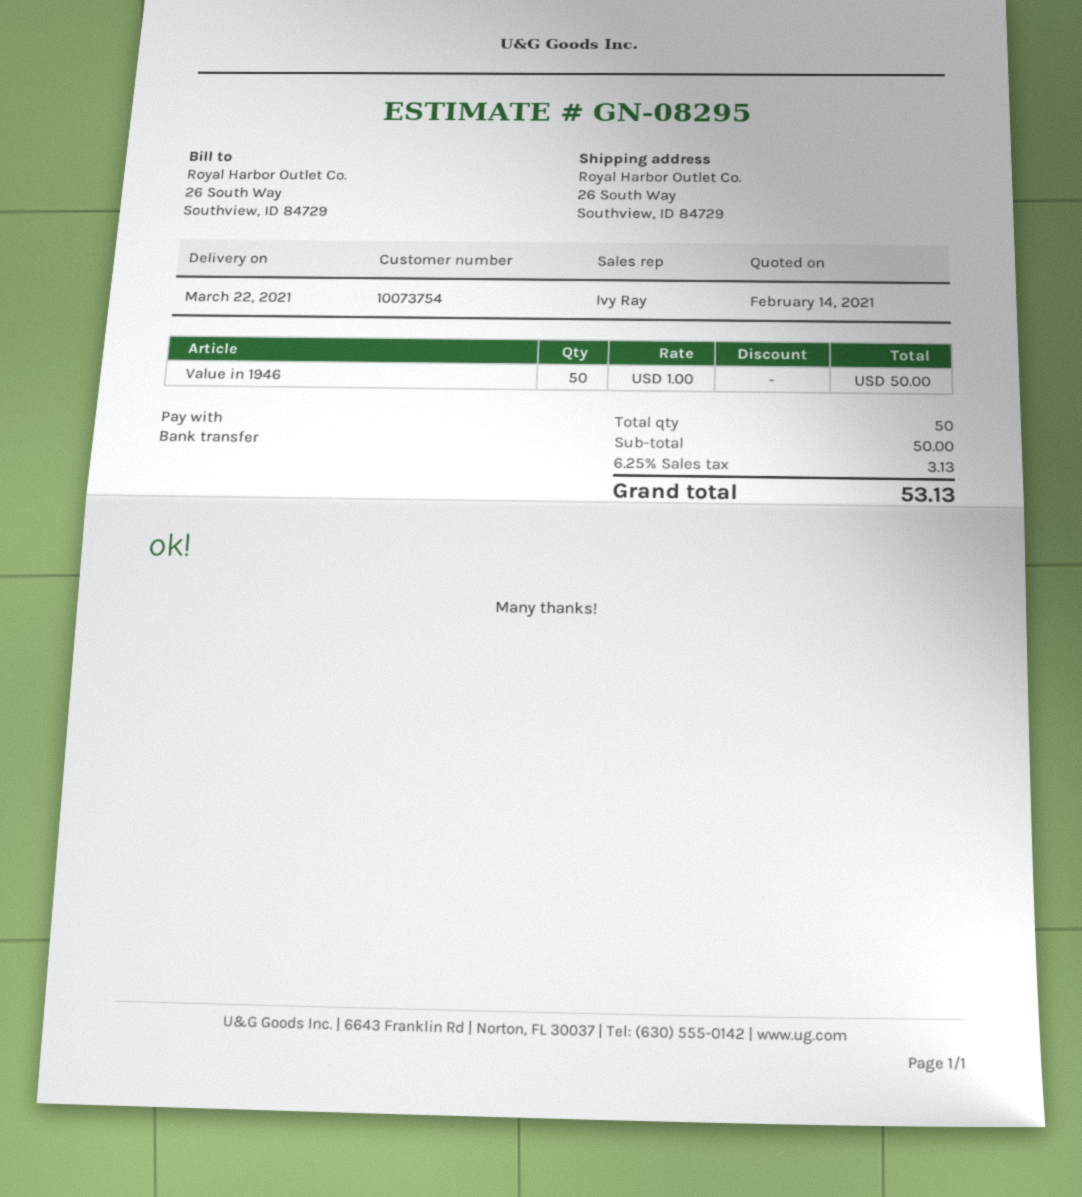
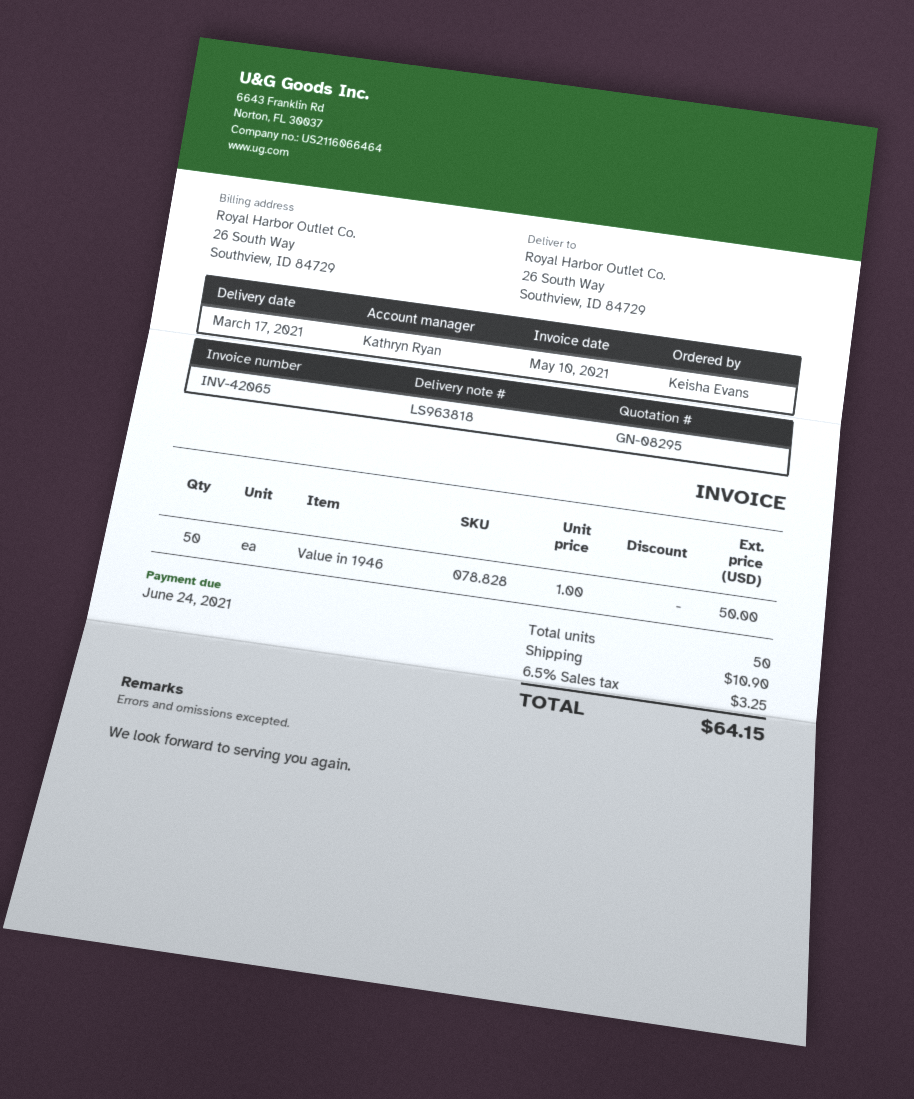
delivery date: 2021-03-22 -> 2021-03-17
sales rep: Ivy Ray -> Kathryn Ryan
shipping: none -> 10.90
tax: 6.25% = 3.13 -> 6.5% = 3.25
total: 53.13 -> 64.15

